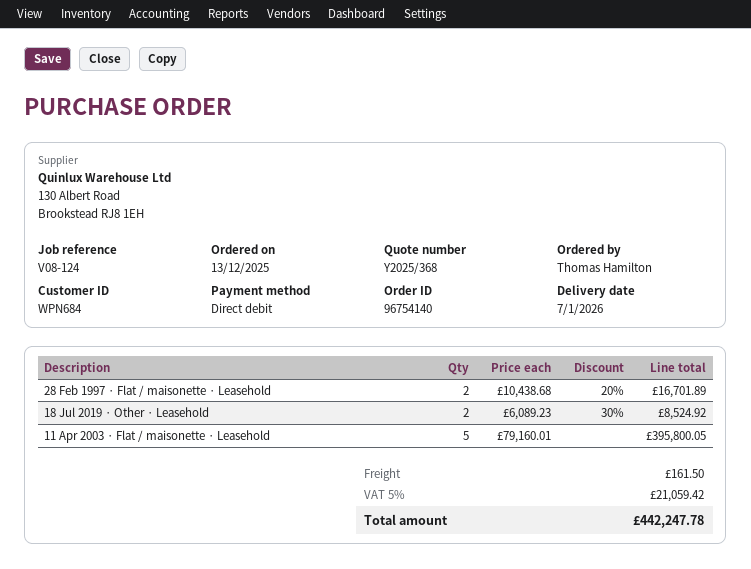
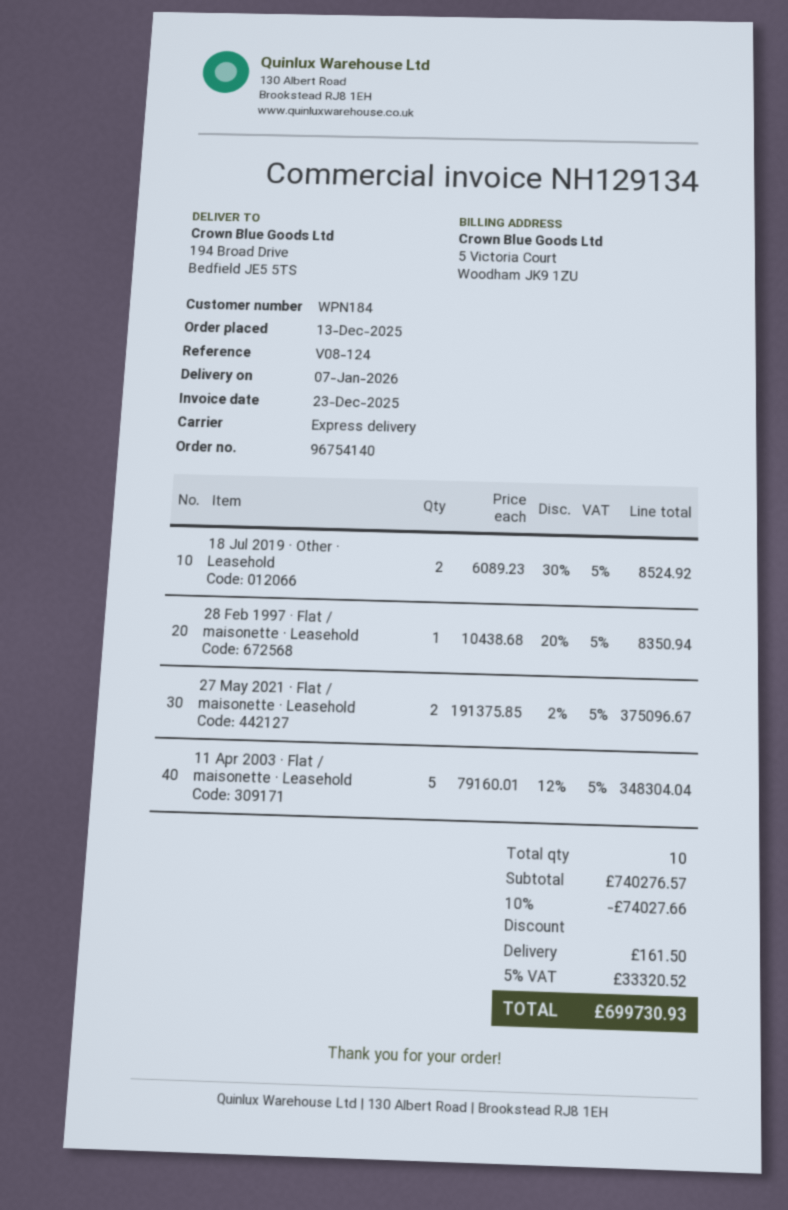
customer number: WPN684 -> WPN184
28 Feb 1997 · Flat / maisonette · Leasehold: 2 x 10438.68 - 20% = 16701.89 -> 1 x 10438.68 - 20% = 8350.94
11 Apr 2003 · Flat / maisonette · Leasehold: 5 x 79160.01 = 395800.05 -> 5 x 79160.01 - 12% = 348304.04
27 May 2021 · Flat / maisonette · Leasehold: none -> 2 x 191375.85 - 2% = 375096.67
discount: none -> 10% = 74027.66
tax: 5% = 21059.42 -> 5% = 33320.52
total: 442247.78 -> 699730.93

